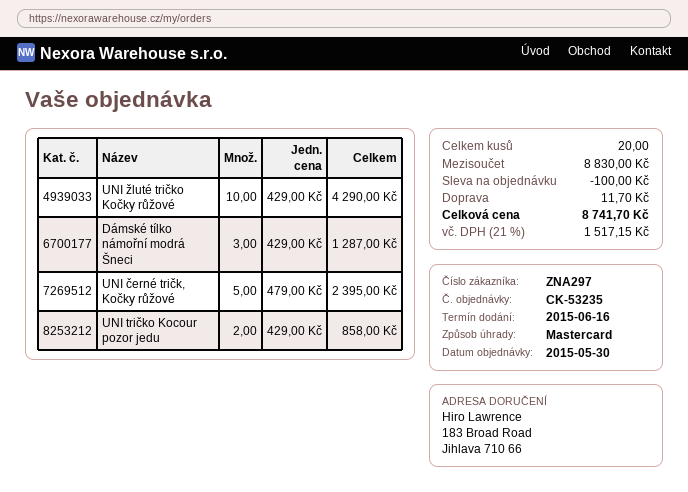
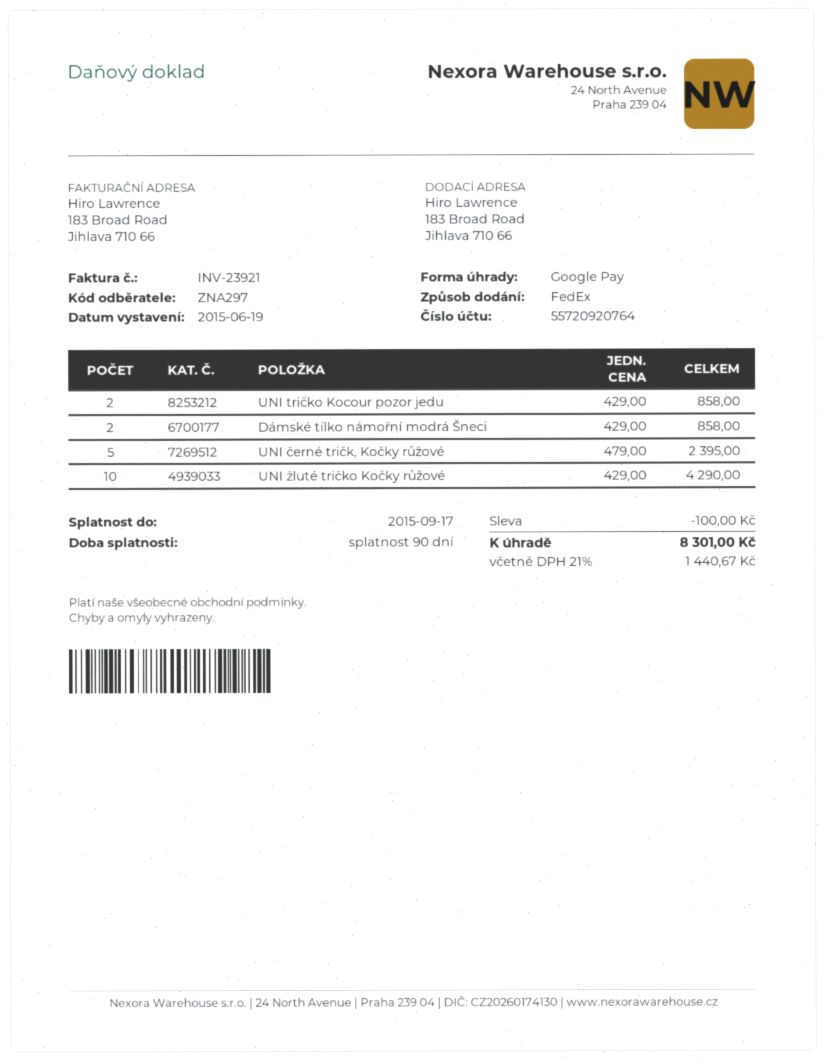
payment method: Mastercard -> Google Pay
Dámské tílko námořní modrá Šneci: 3 x 429.00 = 1287.00 -> 2 x 429.00 = 858.00
shipping: 11.70 -> none
tax: 21% = 1517.15 -> 21% = 1440.67
total: 8741.70 -> 8301.00

